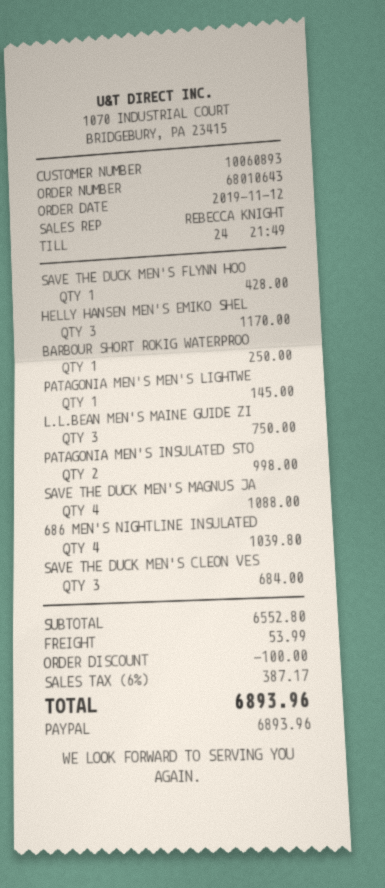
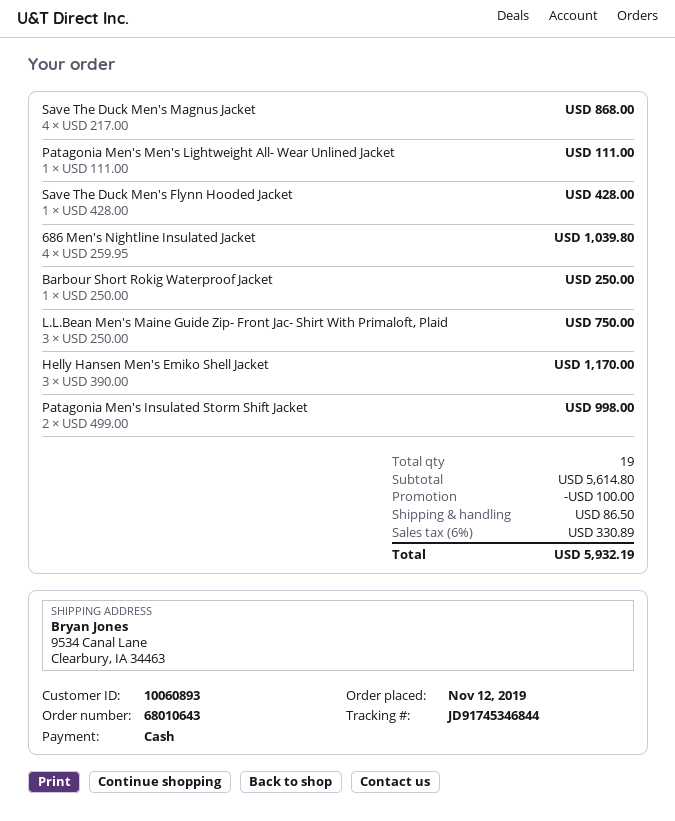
payment method: PayPal -> cash
PATAGONIA MEN'S MEN'S LIGHTWE: 1 for 145.00 -> 1 for 111.00
SAVE THE DUCK MEN'S MAGNUS JA: 4 for 1088.00 -> 4 for 868.00
SAVE THE DUCK MEN'S CLEON VES: 3 for 684.00 -> none
subtotal: 6552.80 -> 5614.80
shipping: 53.99 -> 86.50
tax: 6% = 387.17 -> 6% = 330.89
total: 6893.96 -> 5932.19

